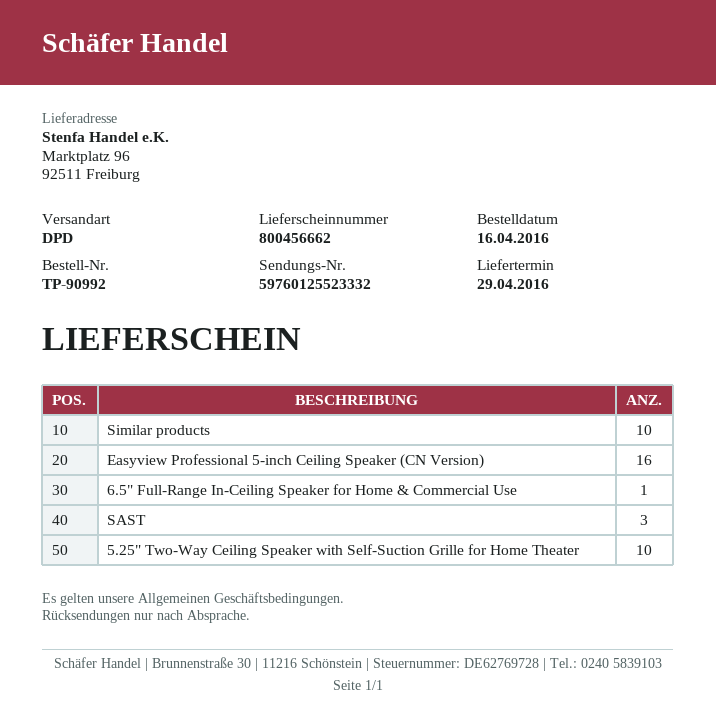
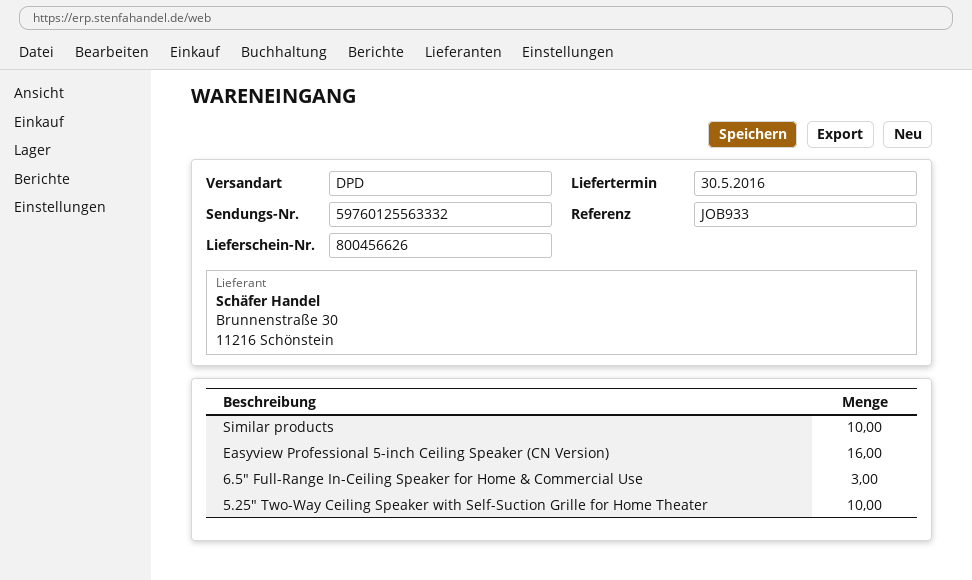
delivery note number: 800456662 -> 800456626
delivery date: 2016-04-29 -> 2016-05-30
tracking number: 59760125523332 -> 59760125563332
6.5" Full-Range In-Ceiling Speaker for Home & Commercial Use: 1 -> 3
SAST: 3 -> none

